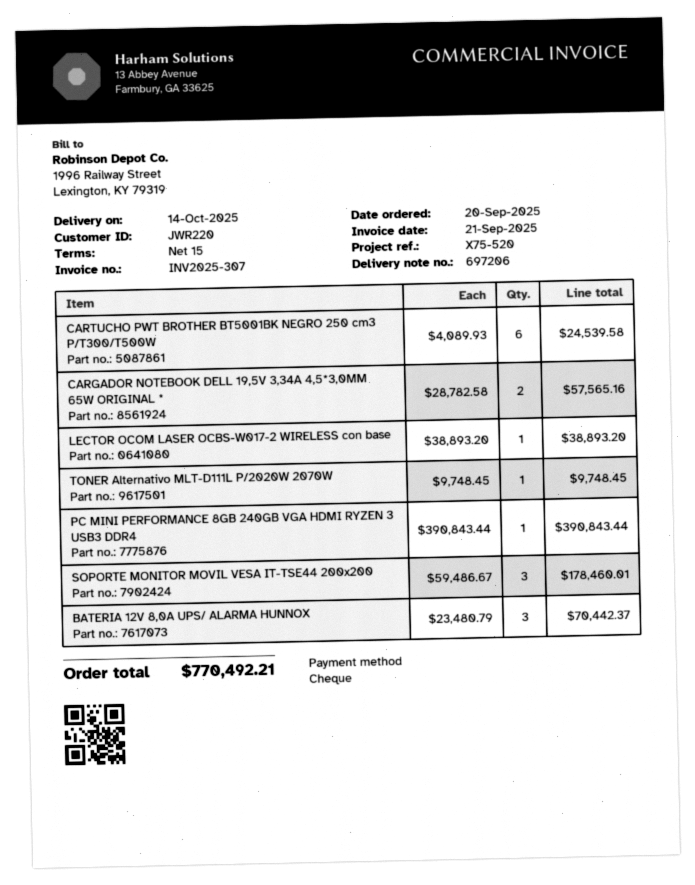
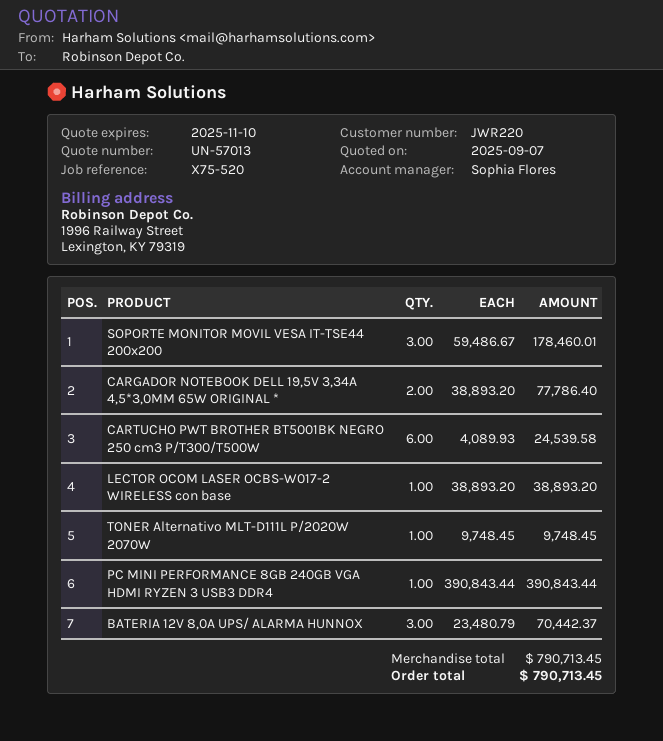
CARGADOR NOTEBOOK DELL 19,5V 3,34A 4,5*3,0MM 65W ORIGINAL *: 2 x 28782.58 = 57565.16 -> 2 x 38893.20 = 77786.40
total: 770492.21 -> 790713.45

